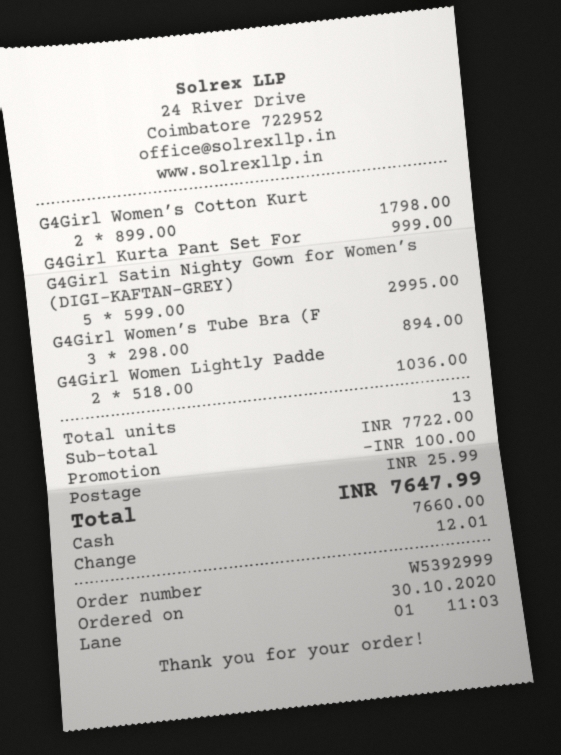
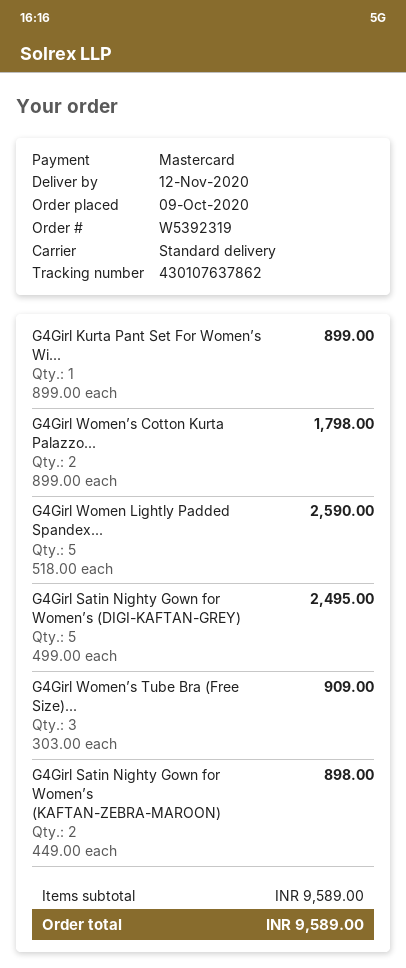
order number: W5392999 -> W5392319
order date: 2020-10-30 -> 2020-10-09
payment method: cash -> Mastercard
G4Girl Kurta Pant Set For: 1 x 999.00 = 999.00 -> 1 x 899.00 = 899.00
G4Girl Satin Nighty Gown for Women’s (DIGI-KAFTAN-GREY): 5 x 599.00 = 2995.00 -> 5 x 499.00 = 2495.00
G4Girl Women’s Tube Bra (F: 3 x 298.00 = 894.00 -> 3 x 303.00 = 909.00
G4Girl Women Lightly Padde: 2 x 518.00 = 1036.00 -> 5 x 518.00 = 2590.00
G4Girl Satin Nighty Gown for Women’s (KAFTAN-ZEBRA-MAROON): none -> 2 x 449.00 = 898.00
subtotal: 7722.00 -> 9589.00
discount: 100.00 -> none
shipping: 25.99 -> none
total: 7647.99 -> 9589.00

